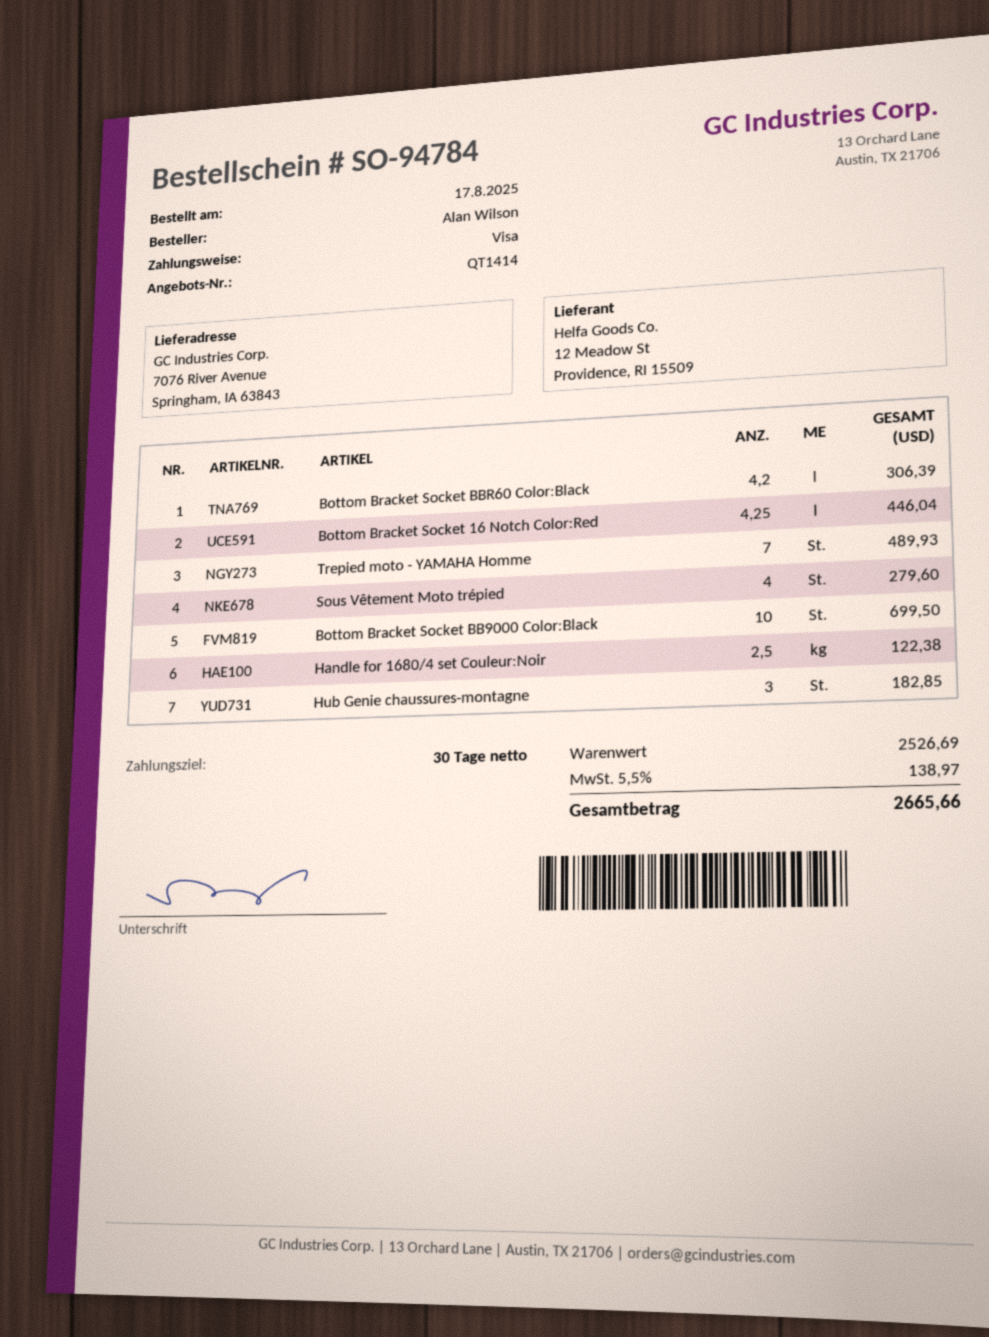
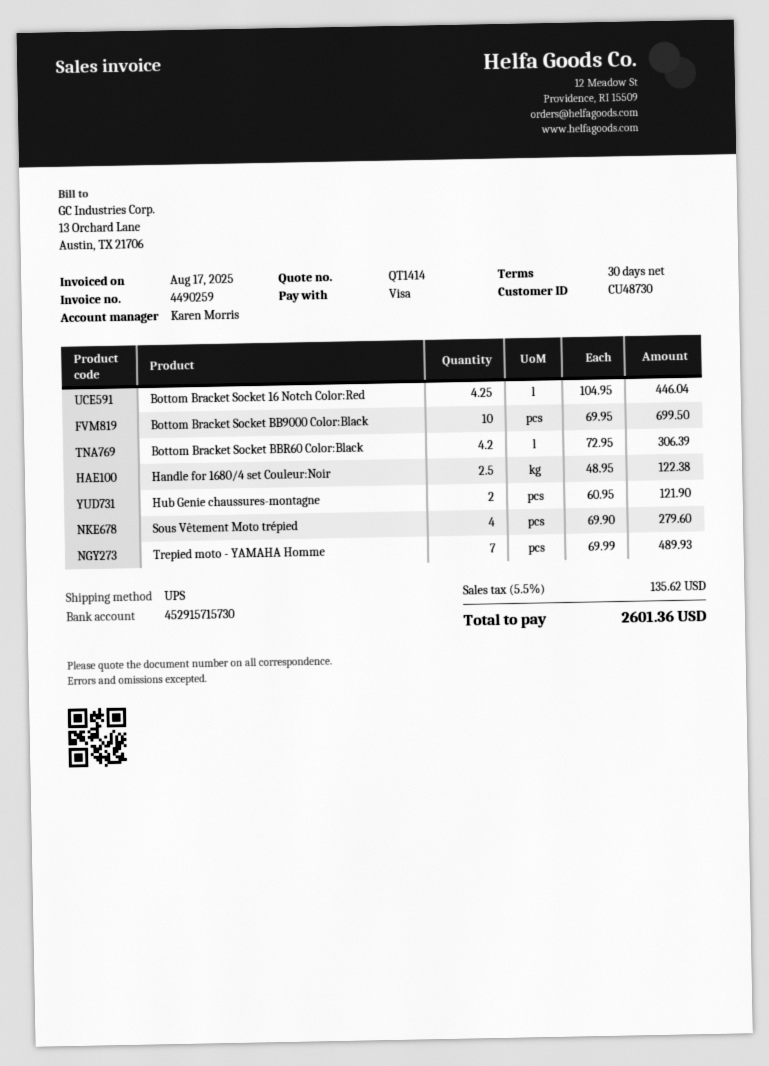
Hub Genie chaussures-montagne: 3 for 182.85 -> 2 for 121.90
tax: 5.5% = 138.97 -> 5.5% = 135.62
total: 2665.66 -> 2601.36

